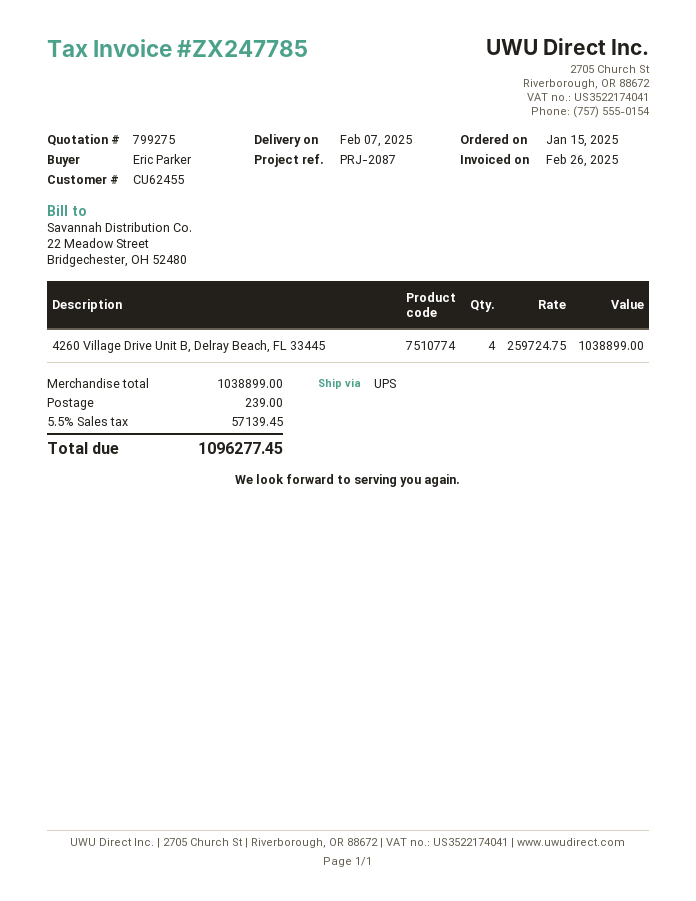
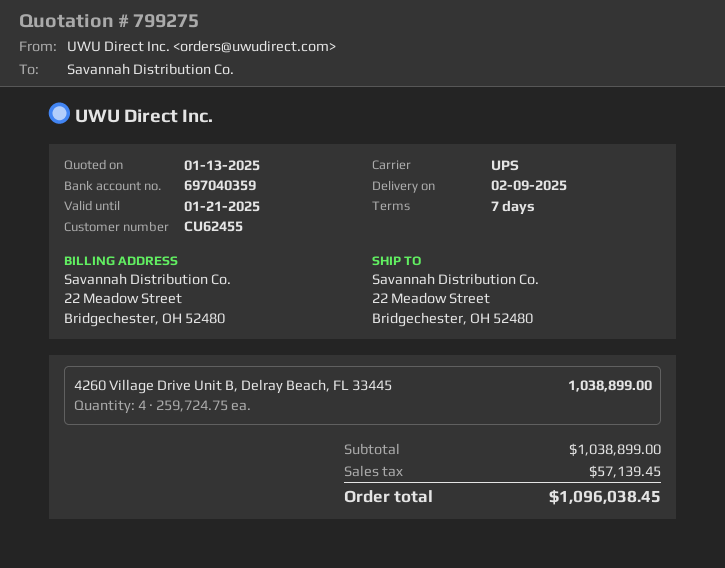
delivery date: 2025-02-07 -> 2025-02-09
shipping: 239.00 -> none
total: 1096277.45 -> 1096038.45

